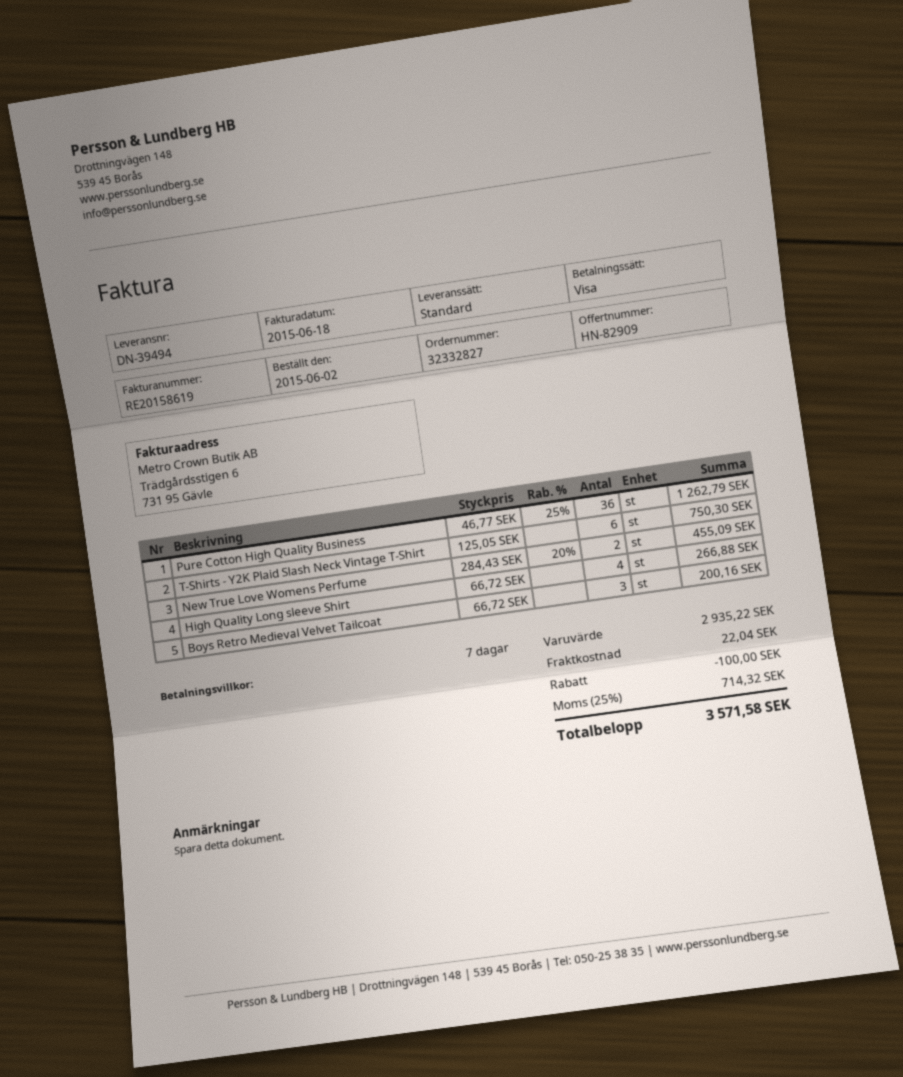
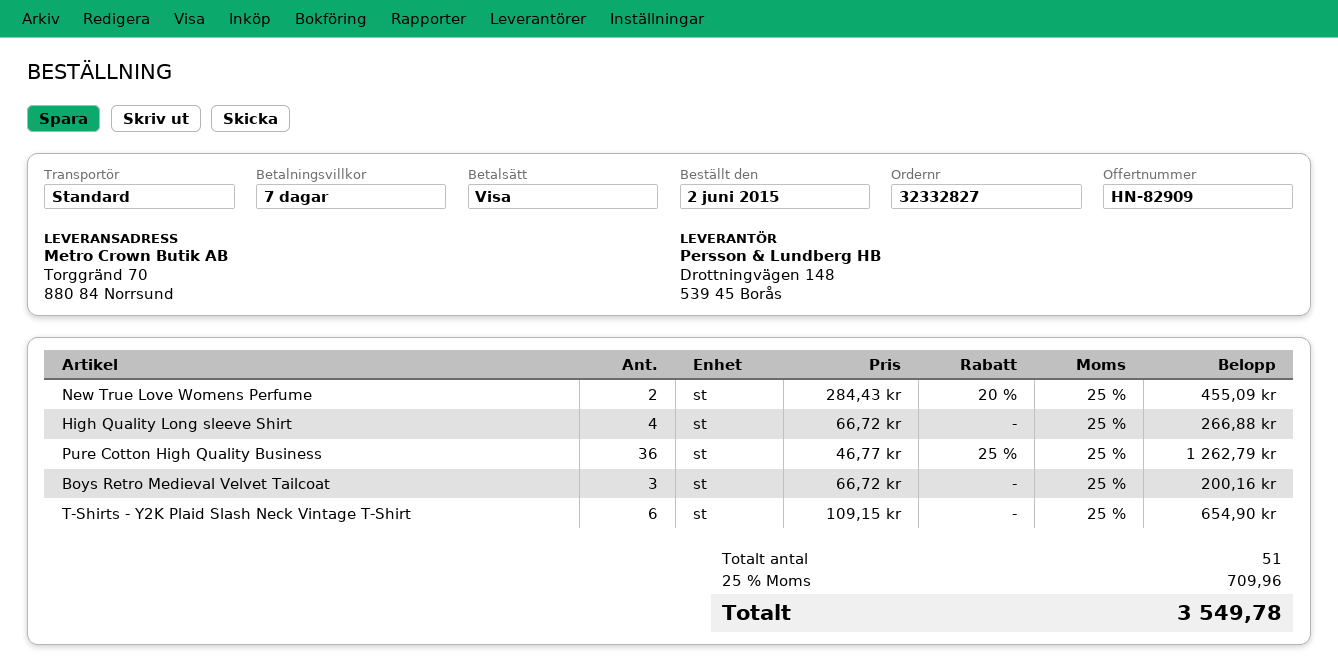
T-Shirts - Y2K Plaid Slash Neck Vintage T-Shirt: 6 x 125.05 = 750.30 -> 6 x 109.15 = 654.90
discount: 100.00 -> none
shipping: 22.04 -> none
tax: 25% = 714.32 -> 25% = 709.96
total: 3571.58 -> 3549.78

